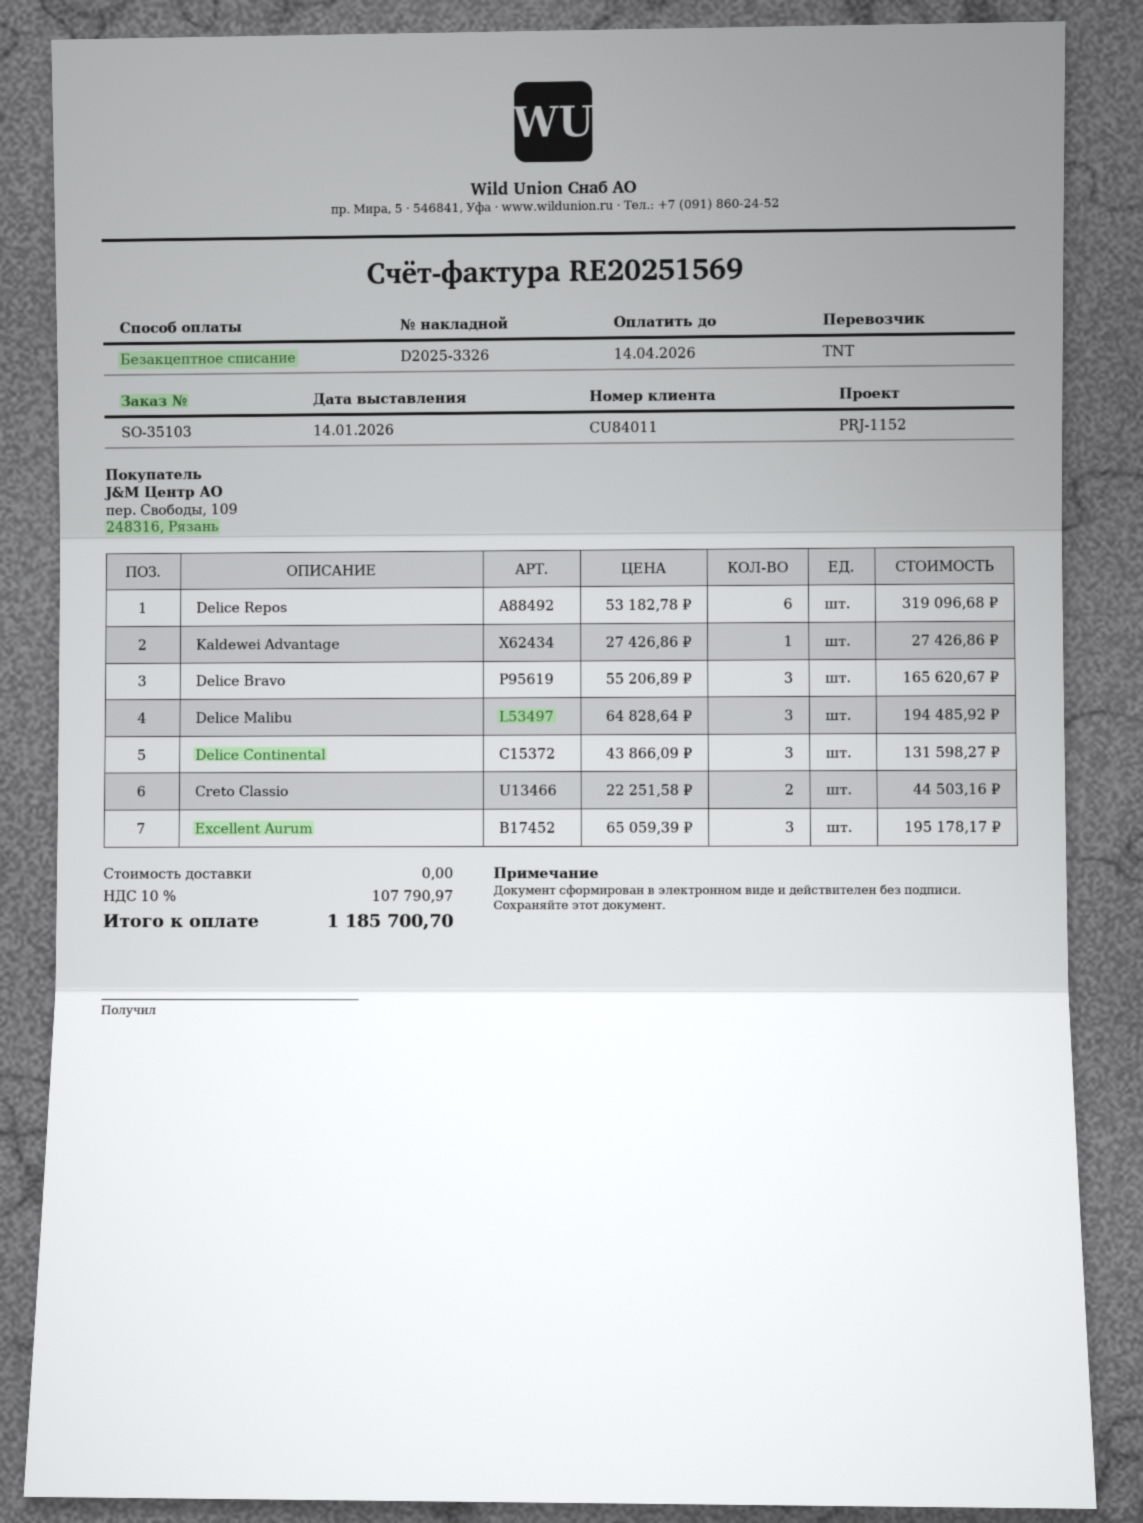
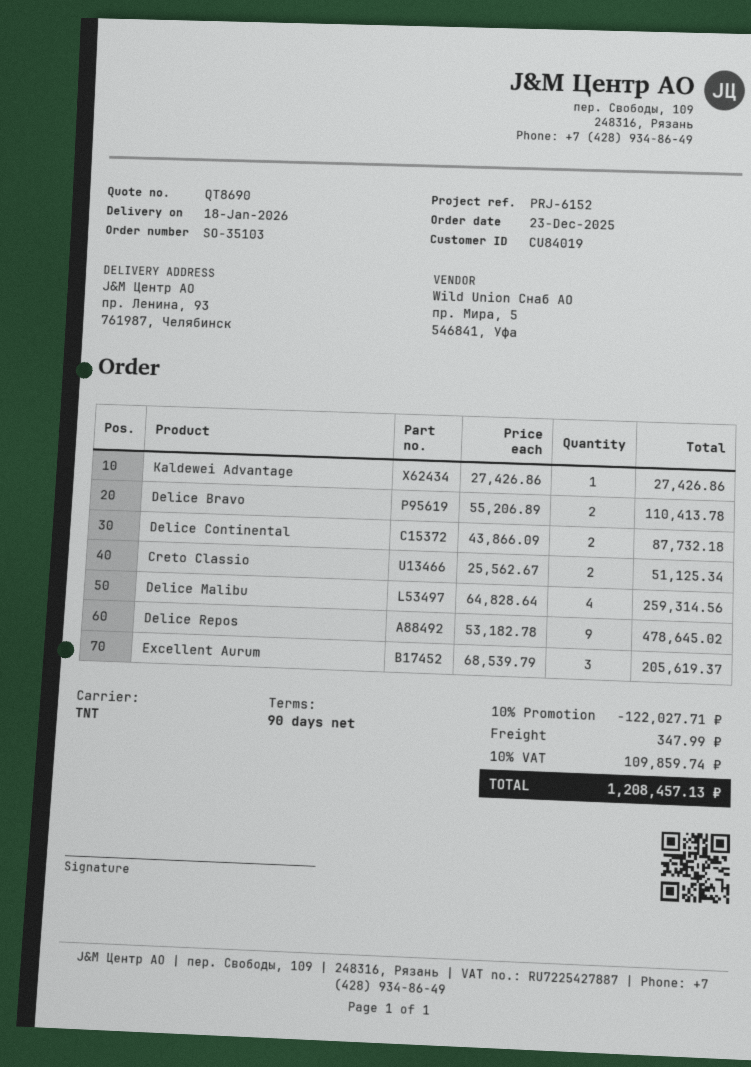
customer number: CU84011 -> CU84019
reference: PRJ-1152 -> PRJ-6152
Delice Repos: 6 x 53182.78 = 319096.68 -> 9 x 53182.78 = 478645.02
Delice Bravo: 3 x 55206.89 = 165620.67 -> 2 x 55206.89 = 110413.78
Delice Malibu: 3 x 64828.64 = 194485.92 -> 4 x 64828.64 = 259314.56
Delice Continental: 3 x 43866.09 = 131598.27 -> 2 x 43866.09 = 87732.18
Creto Classio: 2 x 22251.58 = 44503.16 -> 2 x 25562.67 = 51125.34
Excellent Aurum: 3 x 65059.39 = 195178.17 -> 3 x 68539.79 = 205619.37
discount: none -> 10% = 122027.71
shipping: 0.00 -> 347.99
tax: 10% = 107790.97 -> 10% = 109859.74
total: 1185700.70 -> 1208457.13

